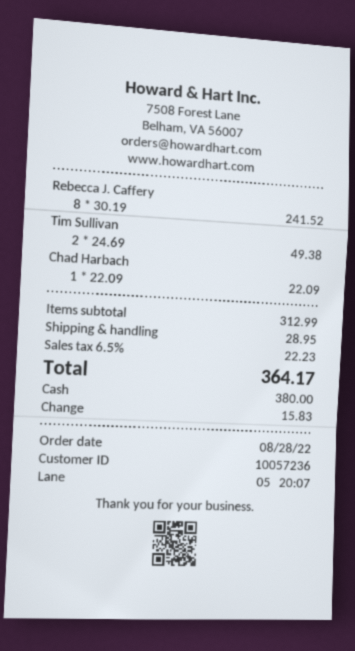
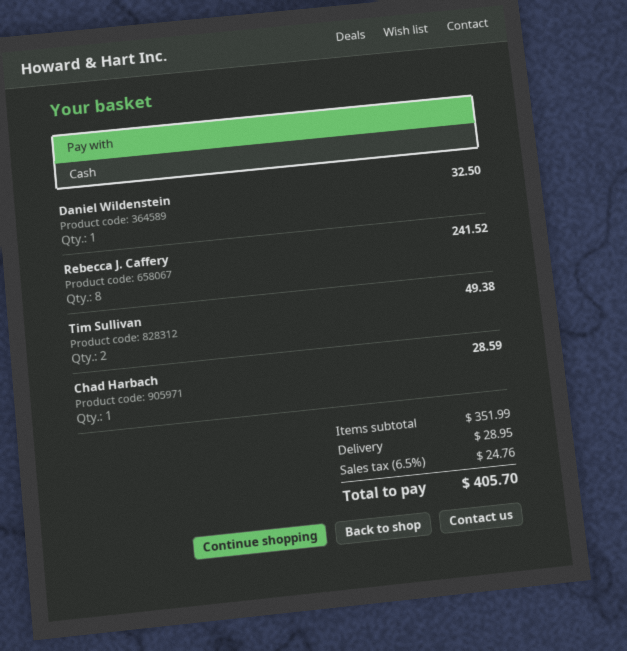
Chad Harbach: 1 for 22.09 -> 1 for 28.59
Daniel Wildenstein: none -> 1 for 32.50
subtotal: 312.99 -> 351.99
tax: 6.5% = 22.23 -> 6.5% = 24.76
total: 364.17 -> 405.70

